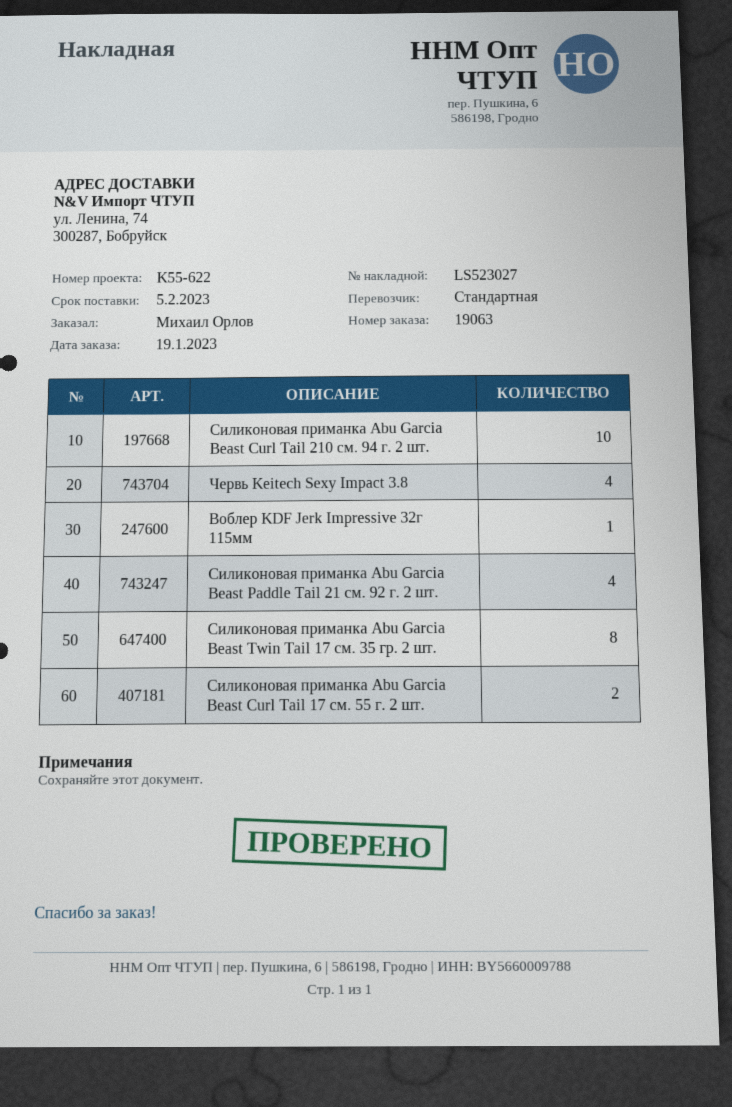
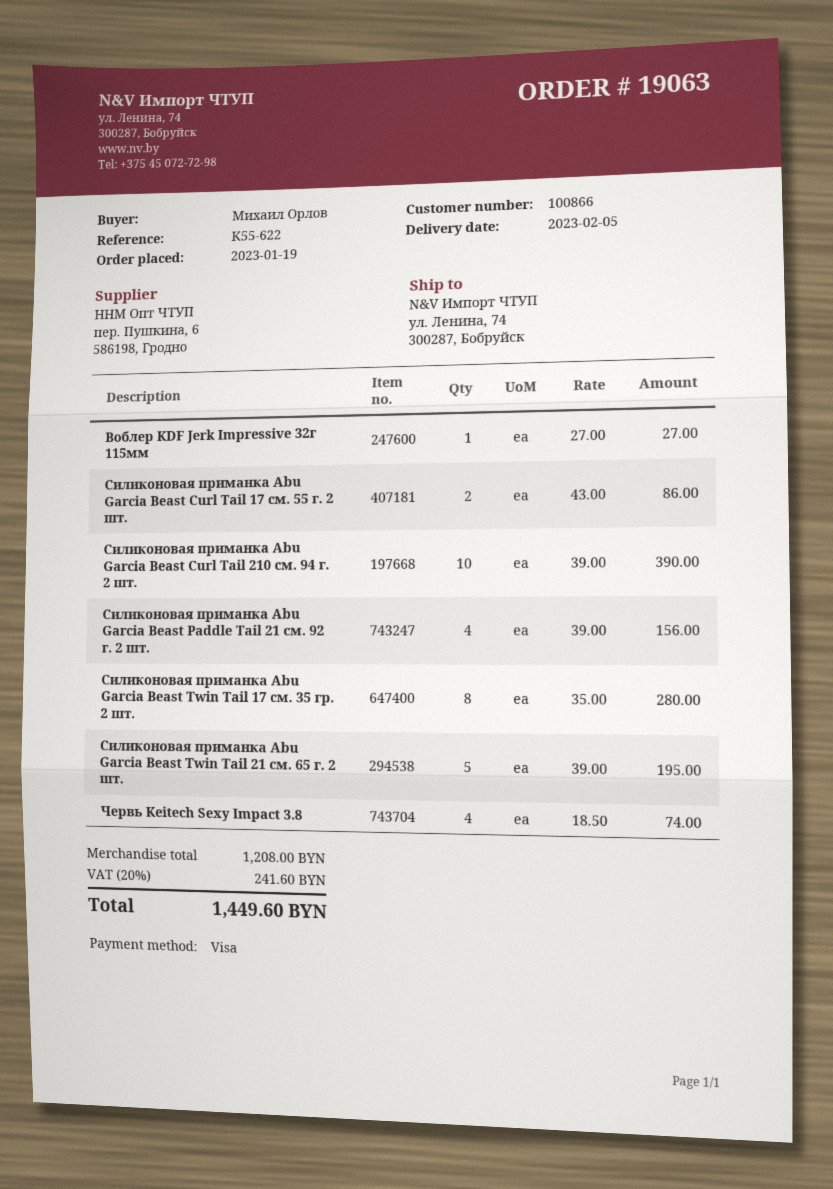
Силиконовая приманка Abu Garcia Beast Twin Tail 21 см. 65 г. 2 шт.: none -> 5

